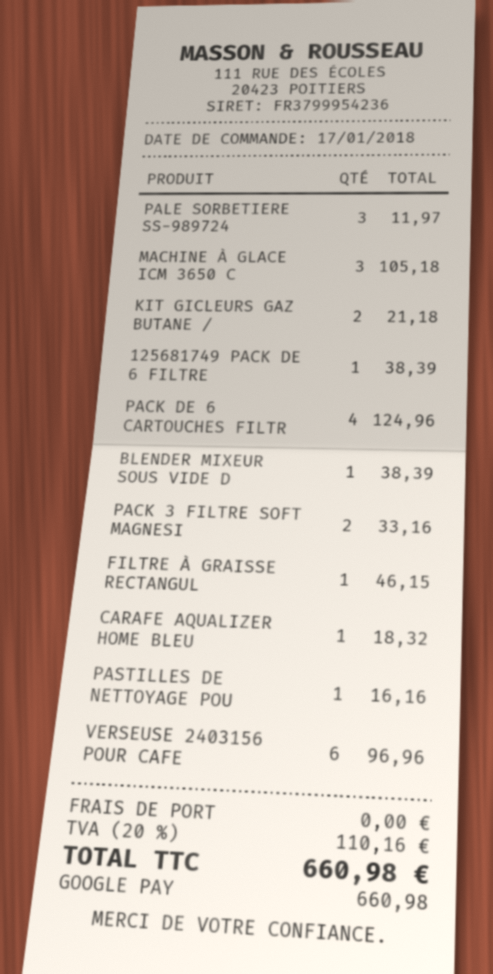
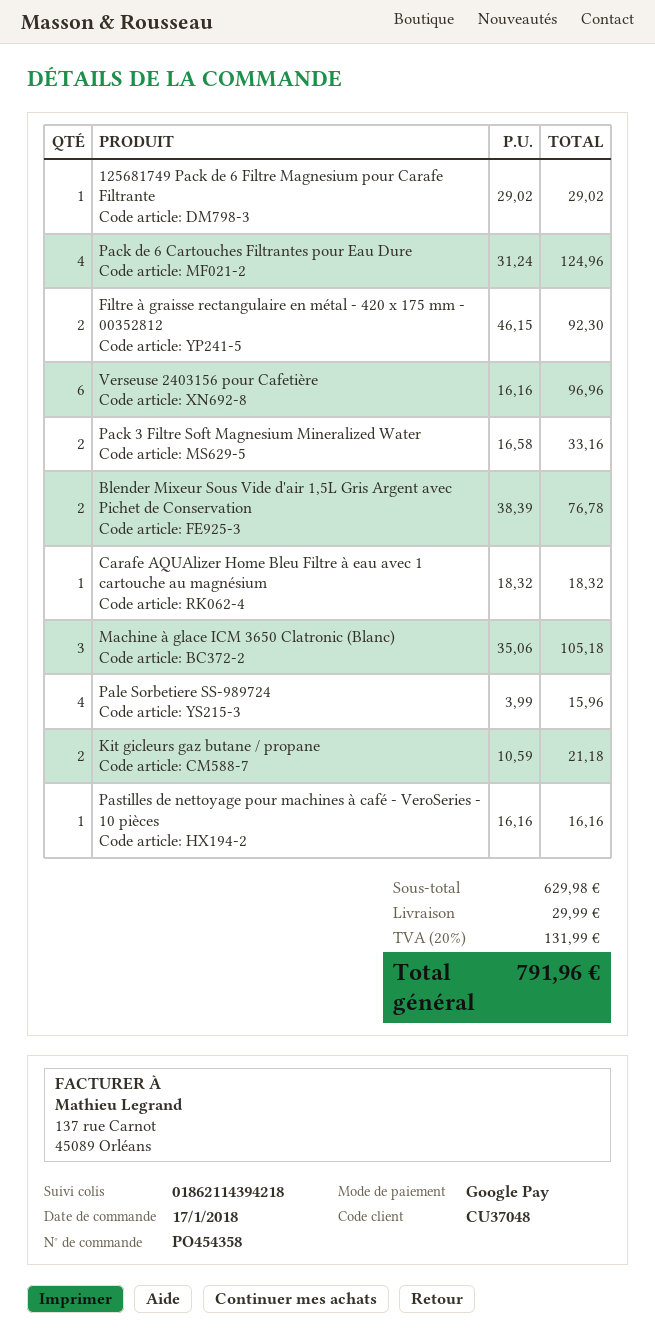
PALE SORBETIERE SS-989724: 3 for 11.97 -> 4 for 15.96
125681749 PACK DE 6 FILTRE: 1 for 38.39 -> 1 for 29.02
BLENDER MIXEUR SOUS VIDE D: 1 for 38.39 -> 2 for 76.78
FILTRE À GRAISSE RECTANGUL: 1 for 46.15 -> 2 for 92.30
shipping: 0.00 -> 29.99
tax: 20% = 110.16 -> 20% = 131.99
total: 660.98 -> 791.96

